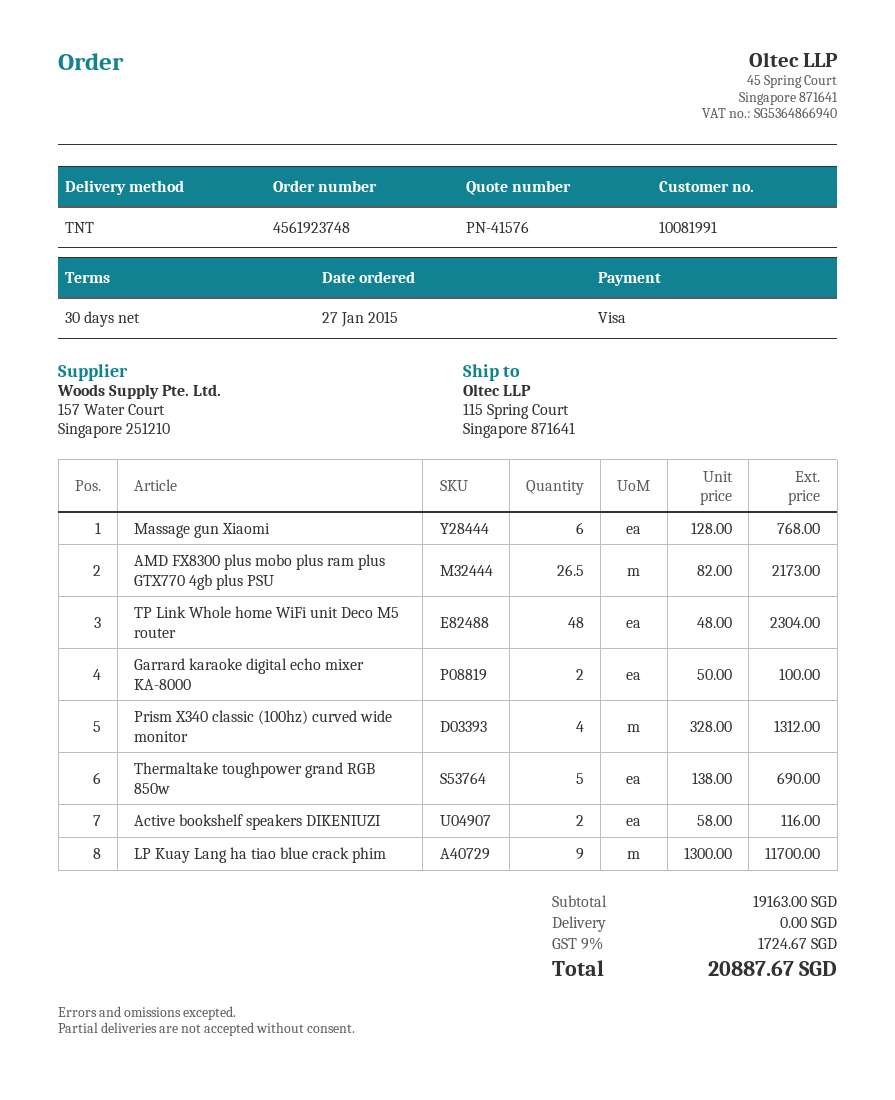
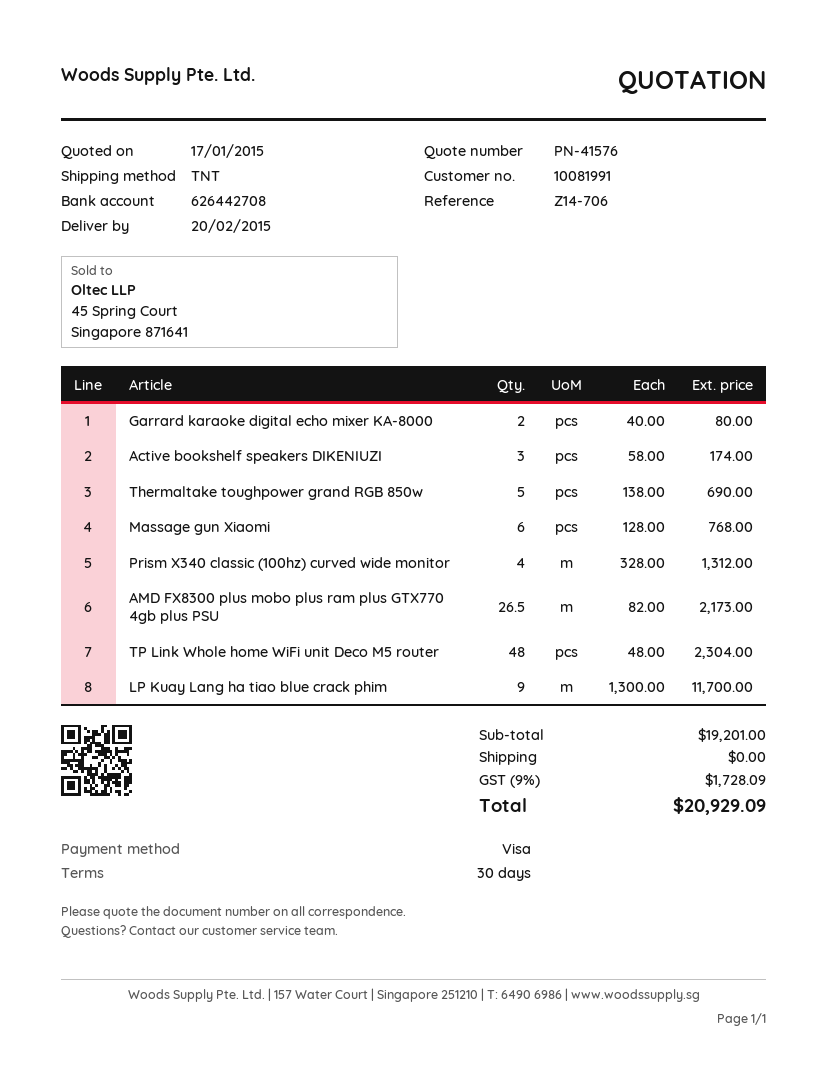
Garrard karaoke digital echo mixer KA-8000: 2 x 50.00 = 100.00 -> 2 x 40.00 = 80.00
Active bookshelf speakers DIKENIUZI: 2 x 58.00 = 116.00 -> 3 x 58.00 = 174.00
subtotal: 19163.00 -> 19201.00
tax: 9% = 1724.67 -> 9% = 1728.09
total: 20887.67 -> 20929.09

